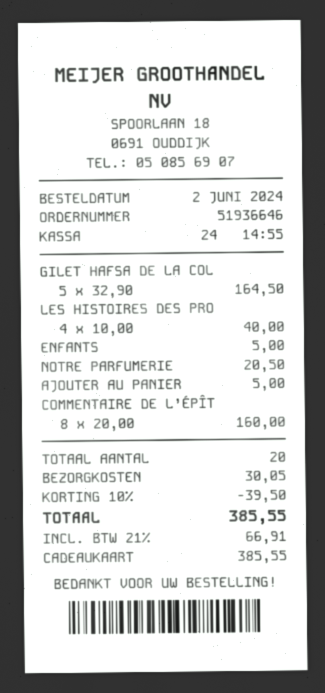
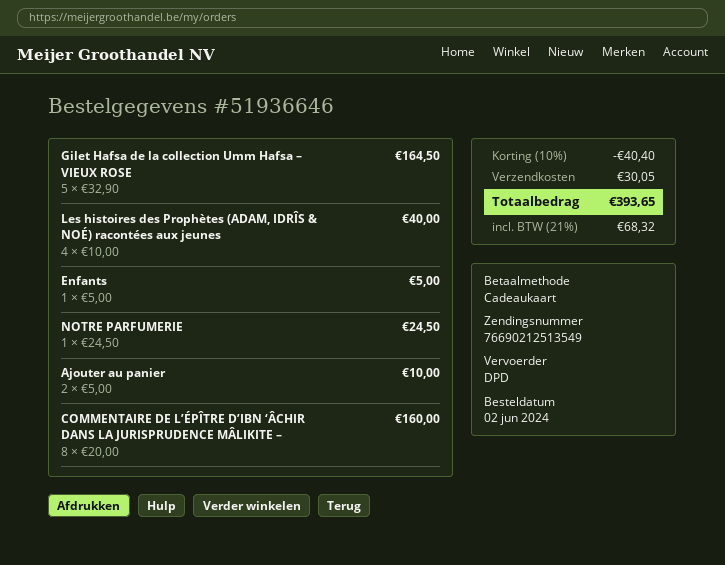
NOTRE PARFUMERIE: 1 x 20.50 = 20.50 -> 1 x 24.50 = 24.50
AJOUTER AU PANIER: 1 x 5.00 = 5.00 -> 2 x 5.00 = 10.00
discount: 10% = 39.50 -> 10% = 40.40
tax: 21% = 66.91 -> 21% = 68.32
total: 385.55 -> 393.65

